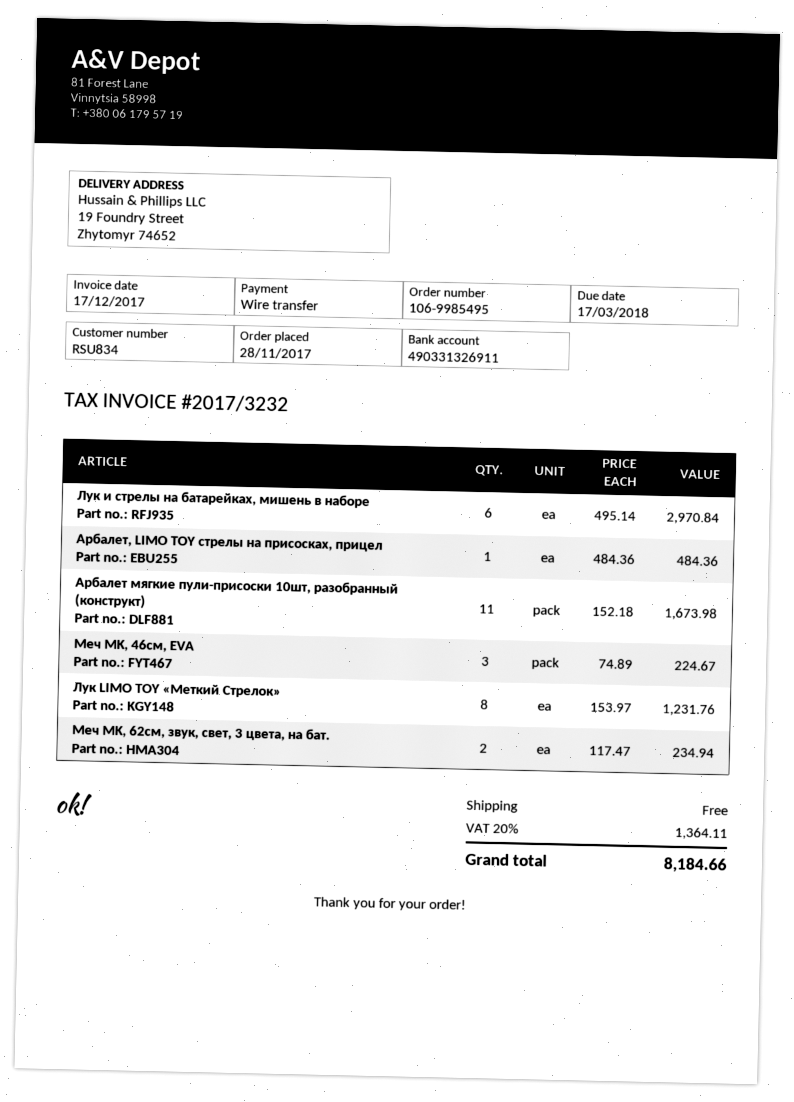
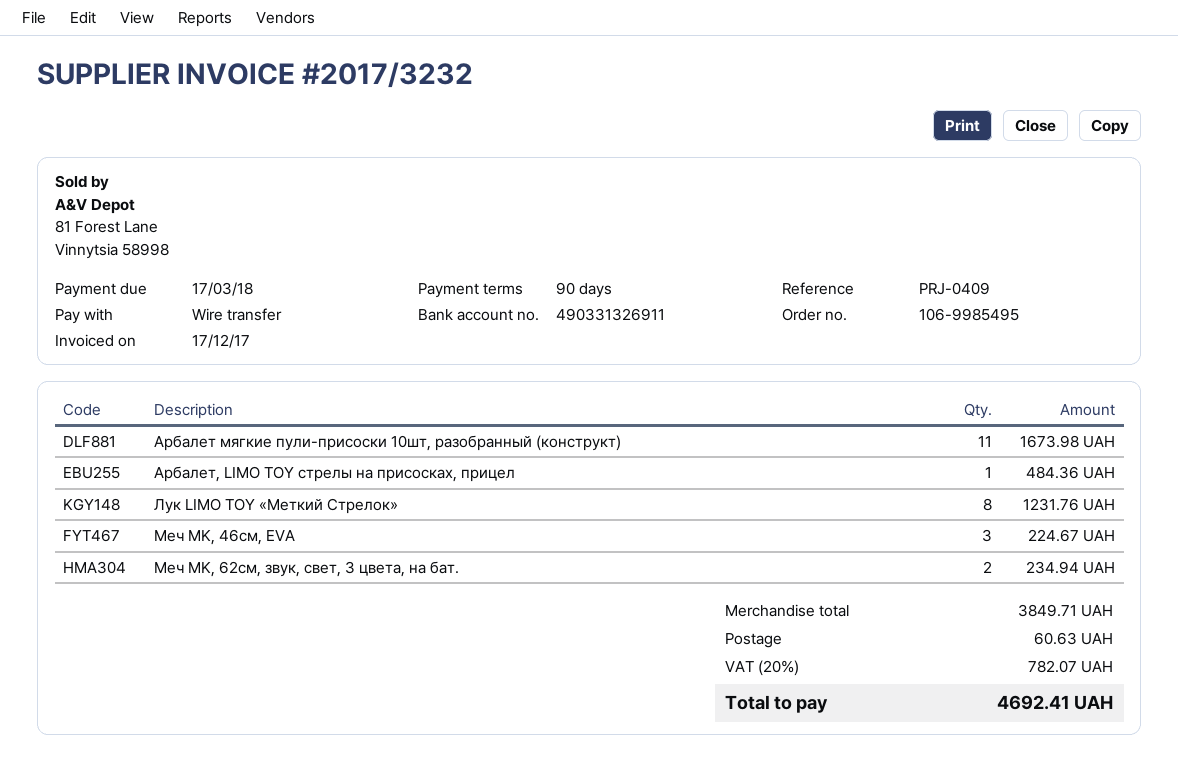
Лук и стрелы на батарейках, мишень в наборе: 6 for 2970.84 -> none
shipping: 0.00 -> 60.63
tax: 20% = 1364.11 -> 20% = 782.07
total: 8184.66 -> 4692.41

